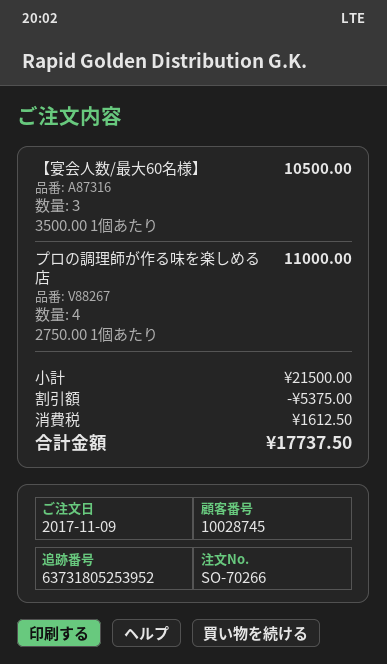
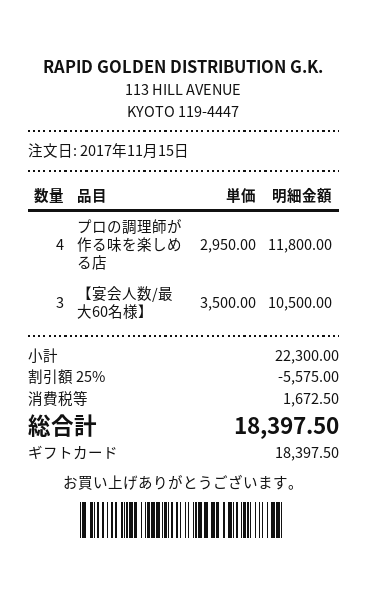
order date: 2017-11-09 -> 2017-11-15
プロの調理師が作る味を楽しめる店: 4 x 2750.00 = 11000.00 -> 4 x 2950.00 = 11800.00
subtotal: 21500.00 -> 22300.00
discount: 5375.00 -> 5575.00
tax: 1612.50 -> 1672.50
total: 17737.50 -> 18397.50

